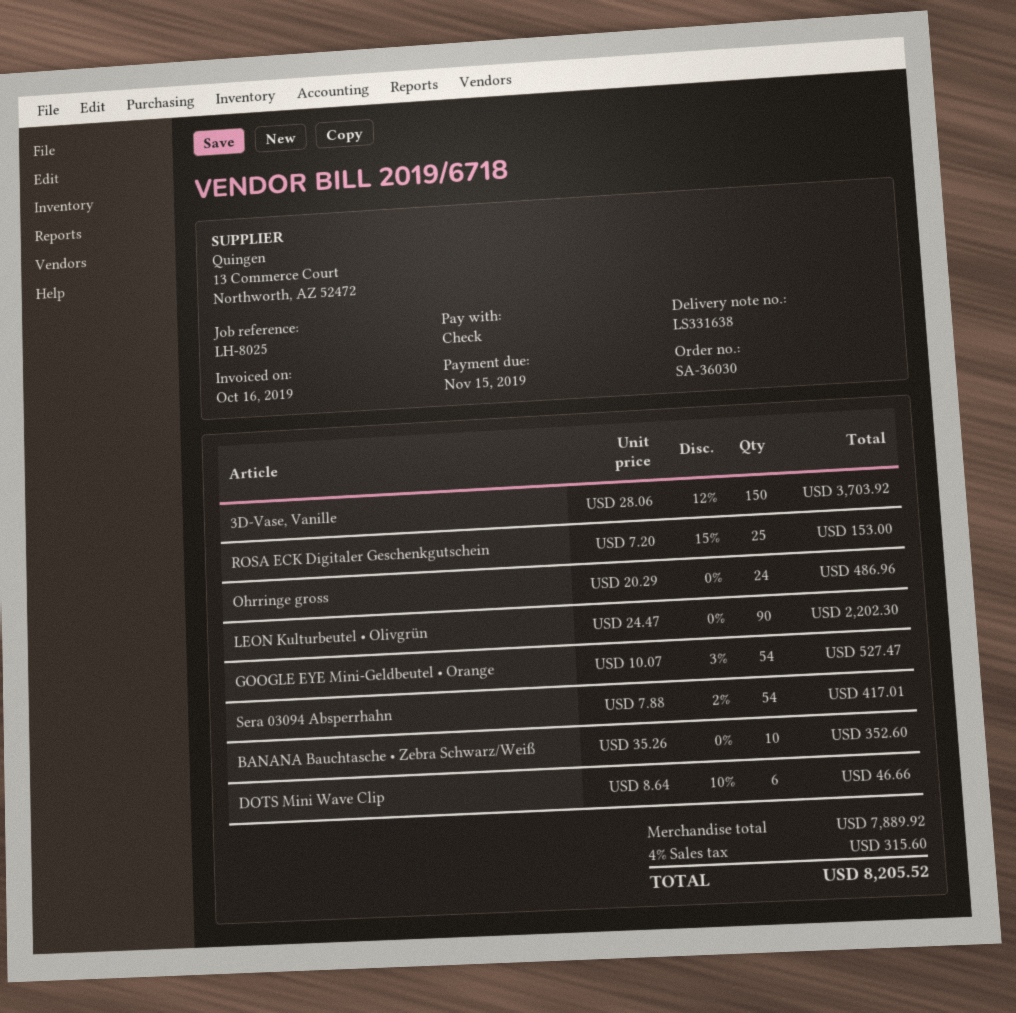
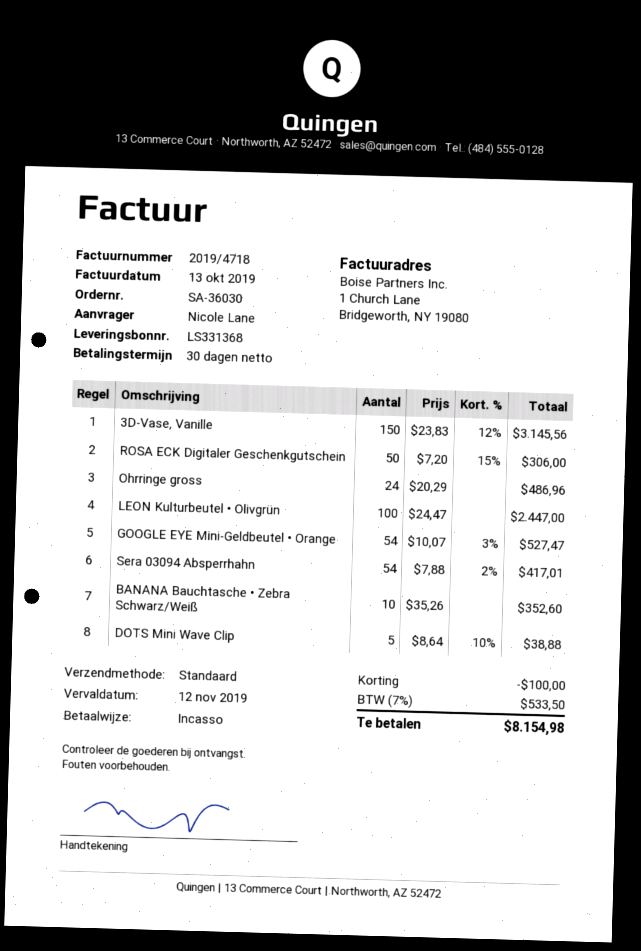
delivery note number: LS331638 -> LS331368
invoice number: 2019/6718 -> 2019/4718
invoice date: 2019-10-16 -> 2019-10-13
due date: 2019-11-15 -> 2019-11-12
payment method: cheque -> direct debit
3D-Vase, Vanille: 150 x 28.06 - 12% = 3703.92 -> 150 x 23.83 - 12% = 3145.56
ROSA ECK Digitaler Geschenkgutschein: 25 x 7.20 - 15% = 153.00 -> 50 x 7.20 - 15% = 306.00
LEON Kulturbeutel • Olivgrün: 90 x 24.47 = 2202.30 -> 100 x 24.47 = 2447.00
DOTS Mini Wave Clip: 6 x 8.64 - 10% = 46.66 -> 5 x 8.64 - 10% = 38.88
discount: none -> 100.00
tax: 4% = 315.60 -> 7% = 533.50
total: 8205.52 -> 8154.98

